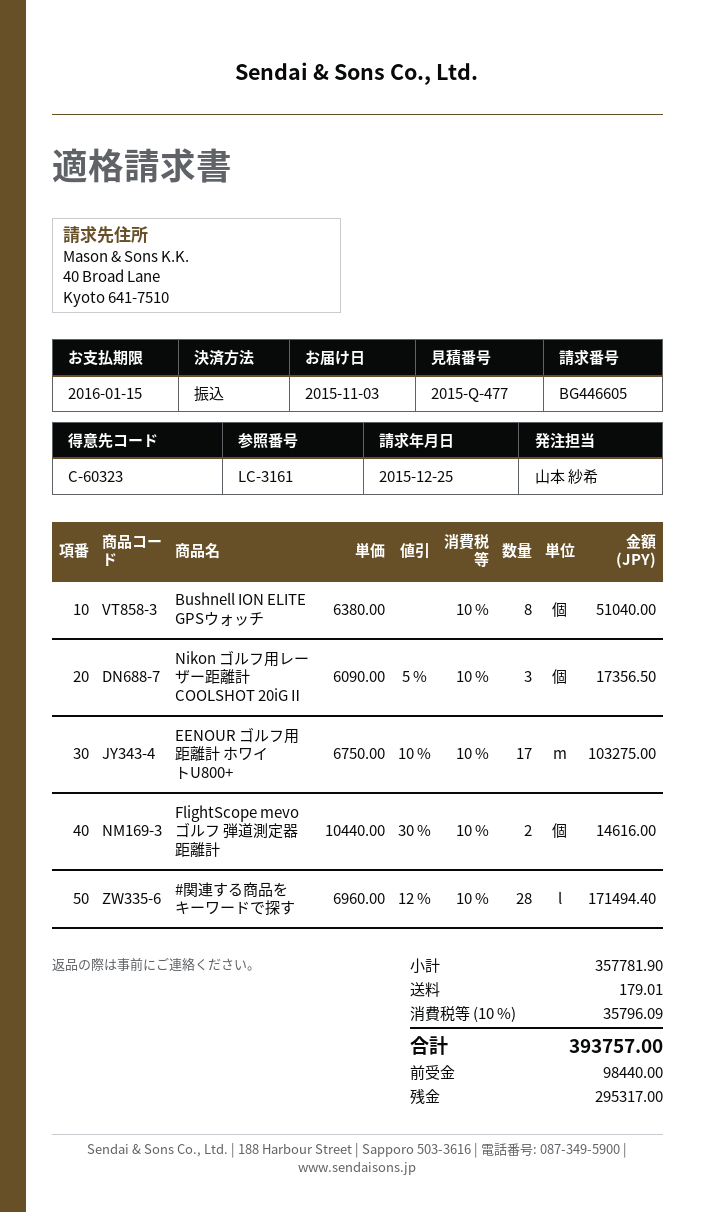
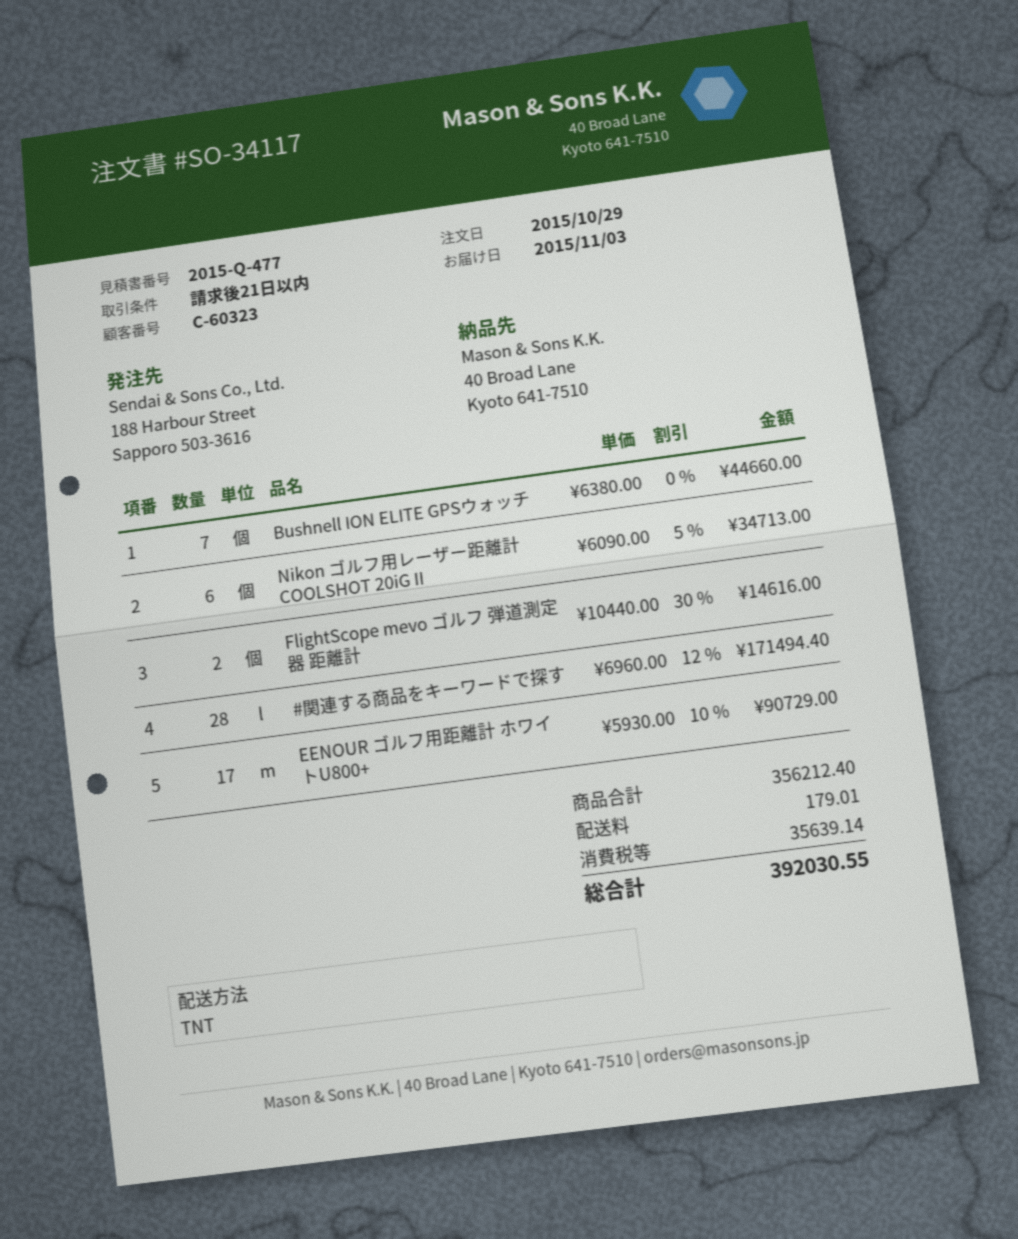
Bushnell ION ELITE GPSウォッチ: 8 x 6380.00 = 51040.00 -> 7 x 6380.00 = 44660.00
Nikon ゴルフ用レーザー距離計 COOLSHOT 20iGⅡ: 3 x 6090.00 - 5% = 17356.50 -> 6 x 6090.00 - 5% = 34713.00
EENOUR ゴルフ用距離計 ホワイトU800+: 17 x 6750.00 - 10% = 103275.00 -> 17 x 5930.00 - 10% = 90729.00
subtotal: 357781.90 -> 356212.40
tax: 35796.09 -> 35639.14
total: 393757.00 -> 392030.55

